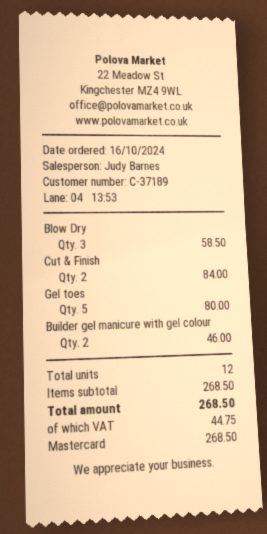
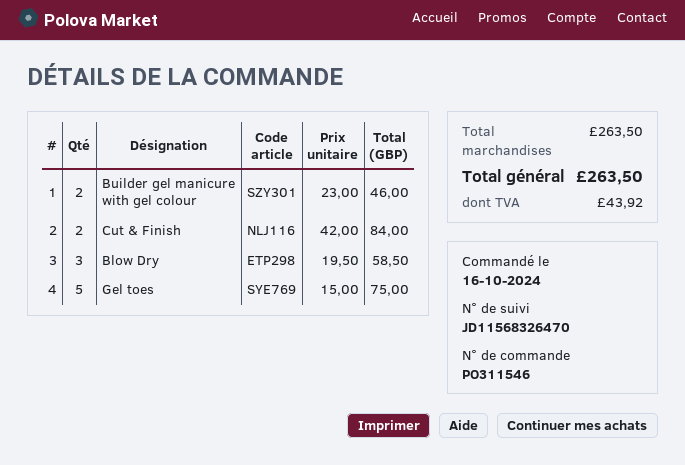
Gel toes: 5 for 80.00 -> 5 for 75.00
subtotal: 268.50 -> 263.50
tax: 44.75 -> 43.92
total: 268.50 -> 263.50

